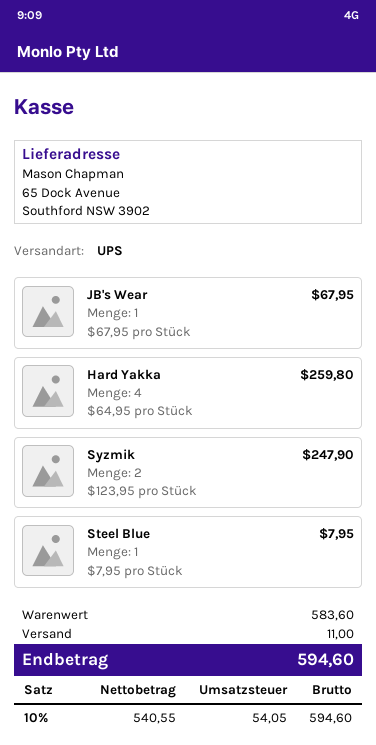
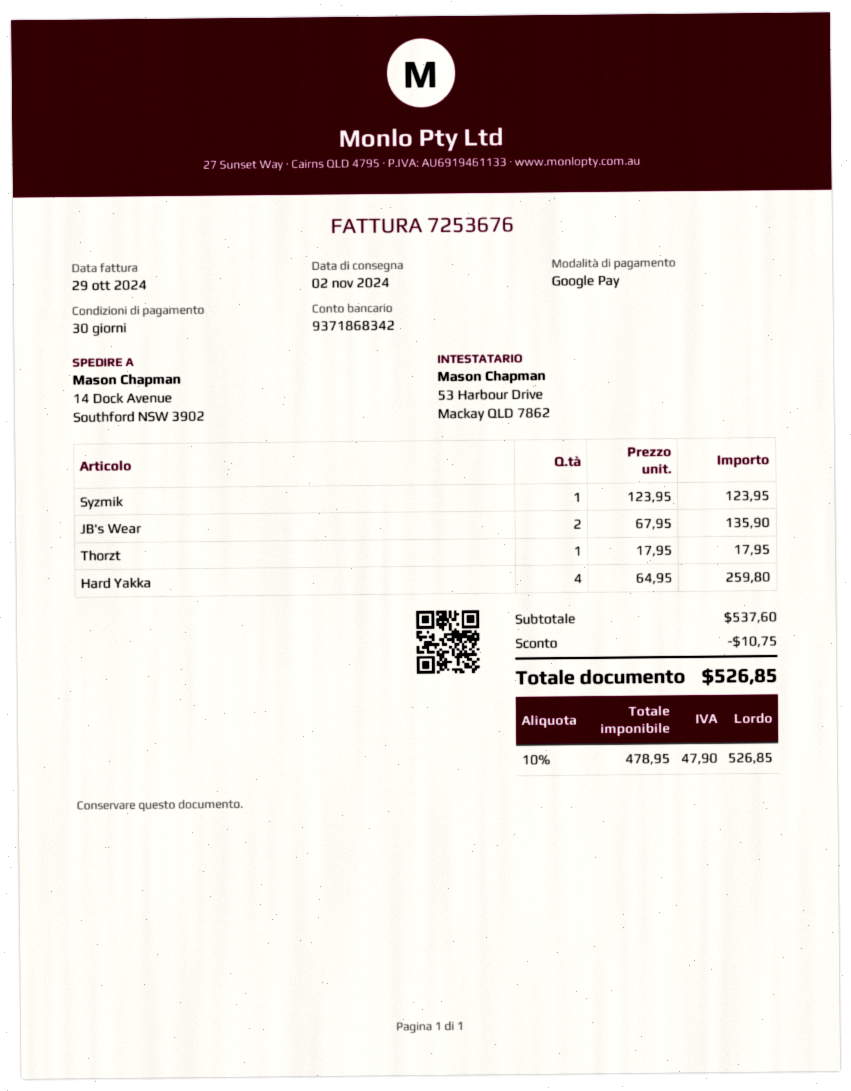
ship to: 65 Dock Avenue, Southford NSW 3902 -> 14 Dock Avenue, Southford NSW 3902
JB's Wear: 1 x 67.95 = 67.95 -> 2 x 67.95 = 135.90
Syzmik: 2 x 123.95 = 247.90 -> 1 x 123.95 = 123.95
Steel Blue: 1 x 7.95 = 7.95 -> none
Thorzt: none -> 1 x 17.95 = 17.95
subtotal: 583.60 -> 537.60
discount: none -> 10.75
shipping: 11.00 -> none
net: 540.55 -> 478.95
tax: 10% = 54.05 -> 10% = 47.90
total: 594.60 -> 526.85

